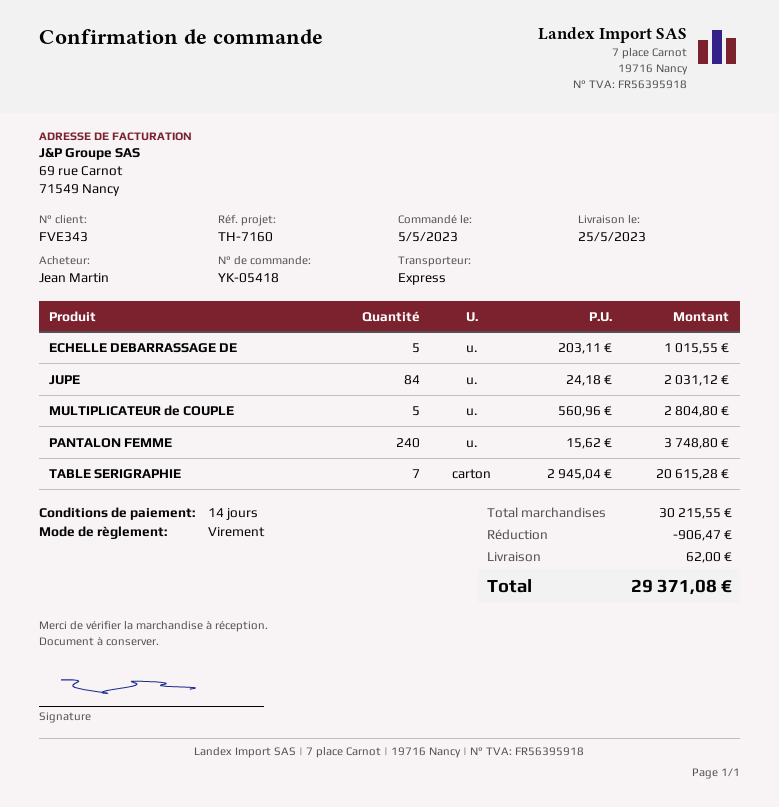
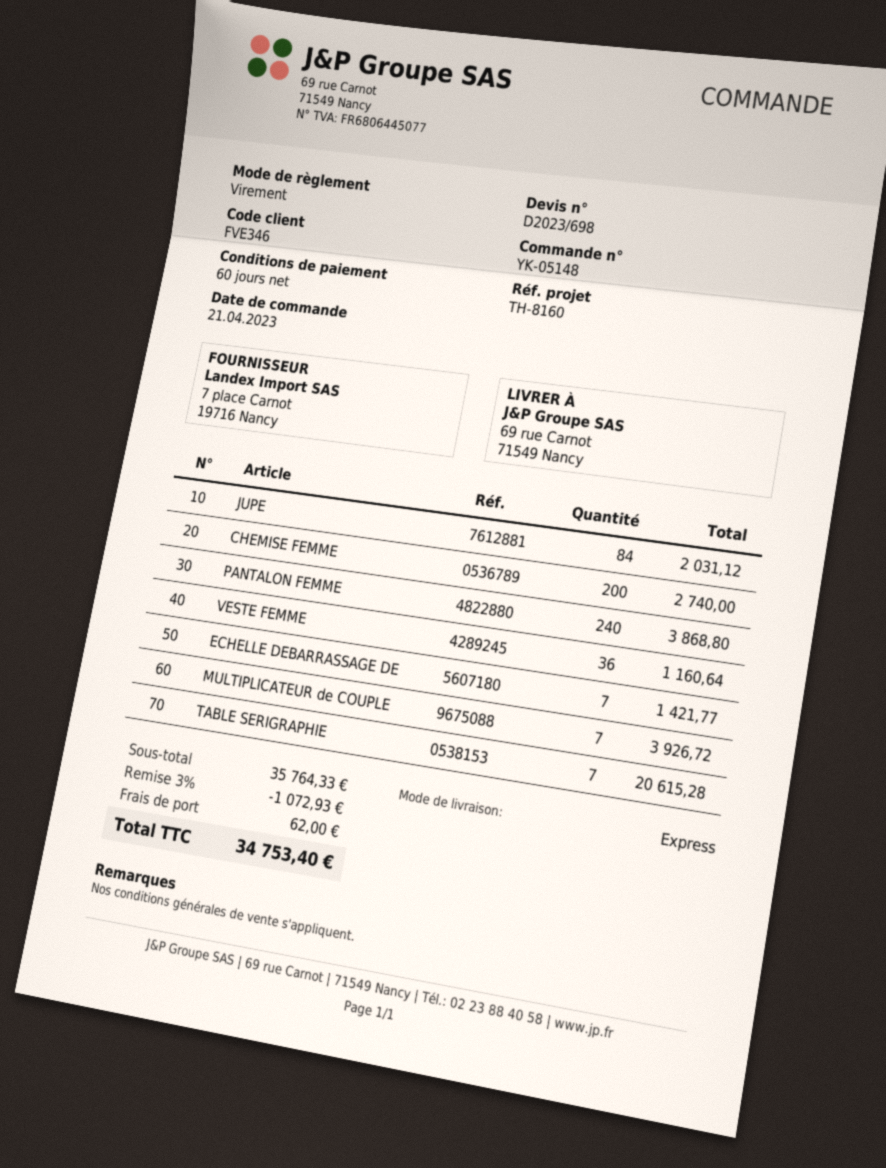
order number: YK-05418 -> YK-05148
order date: 2023-05-05 -> 2023-04-21
payment terms: 14 days -> 60 days
customer number: FVE343 -> FVE346
reference: TH-7160 -> TH-8160
ECHELLE DEBARRASSAGE DE: 5 for 1015.55 -> 7 for 1421.77
MULTIPLICATEUR de COUPLE: 5 for 2804.80 -> 7 for 3926.72
PANTALON FEMME: 240 for 3748.80 -> 240 for 3868.80
CHEMISE FEMME: none -> 200 for 2740.00
VESTE FEMME: none -> 36 for 1160.64
subtotal: 30215.55 -> 35764.33
discount: 906.47 -> 1072.93
total: 29371.08 -> 34753.40

